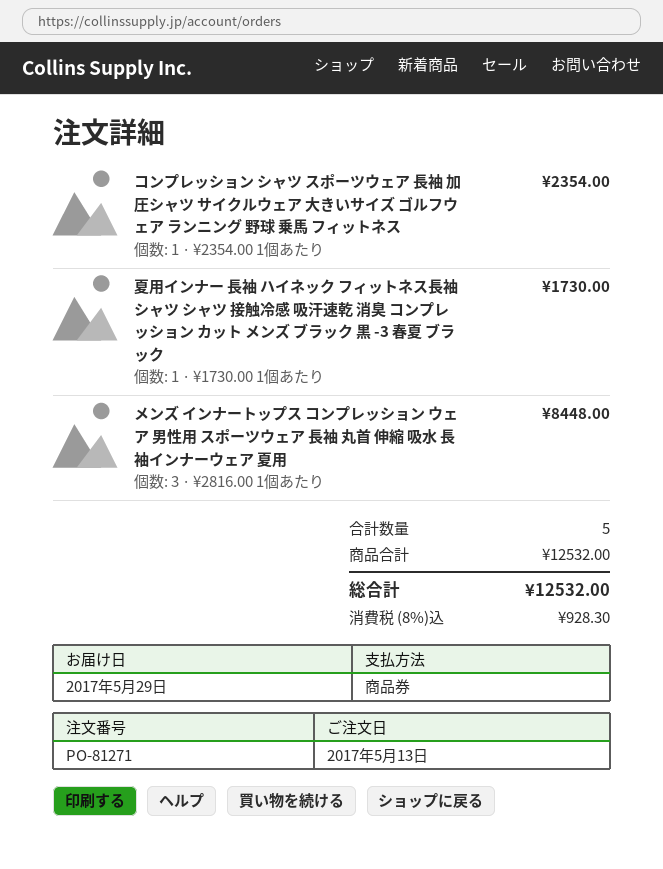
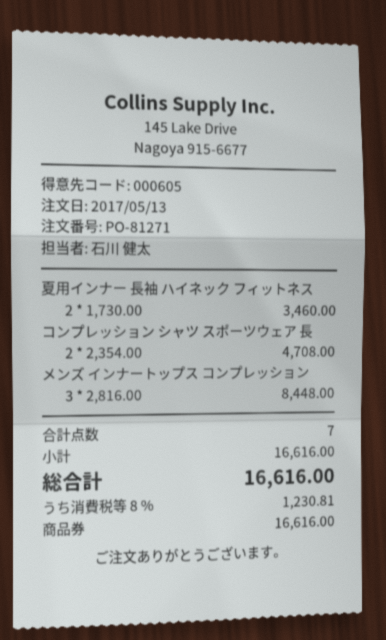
コンプレッション シャツ スポーツウェア 長袖 加圧シャツ サイクルウェア 大きいサイズ ゴルフウェア ランニング 野球 乗馬 フィットネス: 1 x 2354.00 = 2354.00 -> 2 x 2354.00 = 4708.00
夏用インナー 長袖 ハイネック フィットネス長袖シャツ シャツ 接触冷感 吸汗速乾 消臭 コンプレッション カット メンズ ブラック 黒 -3 春夏 ブラック: 1 x 1730.00 = 1730.00 -> 2 x 1730.00 = 3460.00
total quantity: 5 -> 7
subtotal: 12532.00 -> 16616.00
tax: 8% = 928.30 -> 8% = 1230.81
total: 12532.00 -> 16616.00

